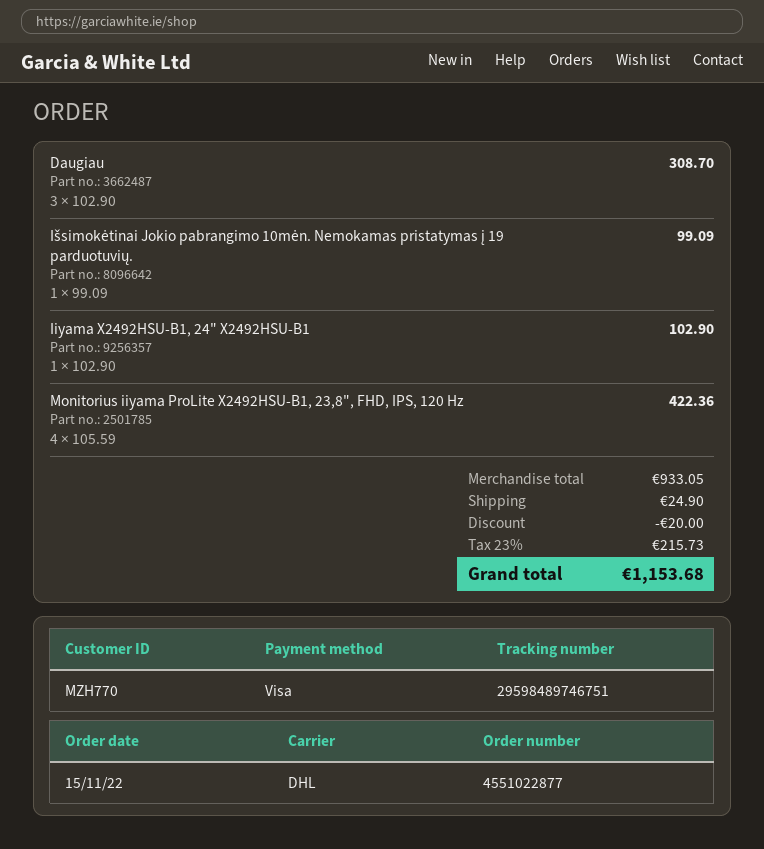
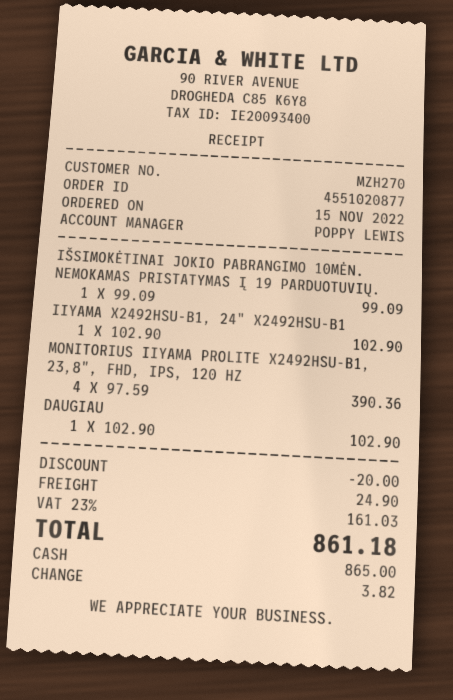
order number: 4551022877 -> 4551020877
customer number: MZH770 -> MZH270
payment method: Visa -> cash
Daugiau: 3 x 102.90 = 308.70 -> 1 x 102.90 = 102.90
Monitorius iiyama ProLite X2492HSU-B1, 23,8", FHD, IPS, 120 Hz: 4 x 105.59 = 422.36 -> 4 x 97.59 = 390.36
tax: 23% = 215.73 -> 23% = 161.03
total: 1153.68 -> 861.18

